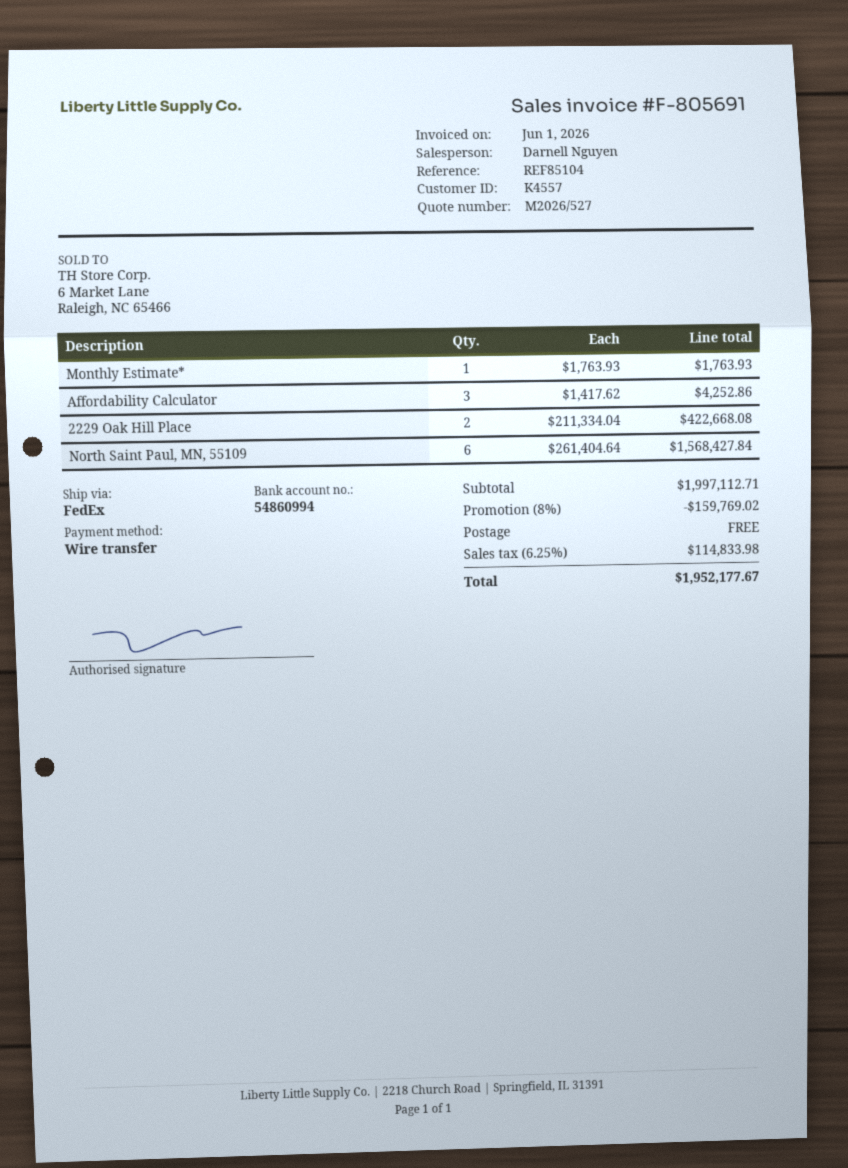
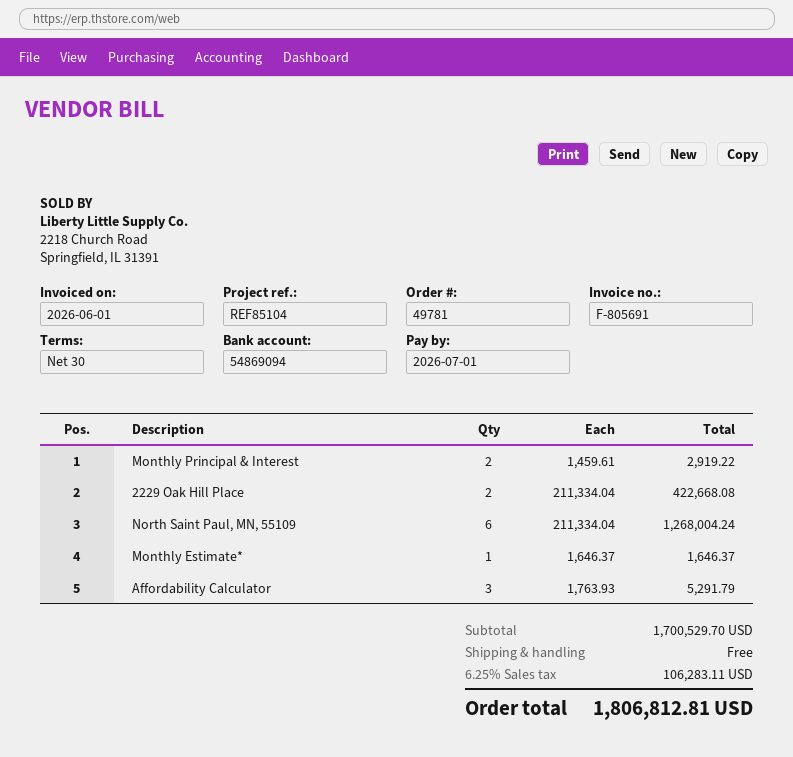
bank account: 54860994 -> 54869094
Monthly Estimate*: 1 x 1763.93 = 1763.93 -> 1 x 1646.37 = 1646.37
Affordability Calculator: 3 x 1417.62 = 4252.86 -> 3 x 1763.93 = 5291.79
North Saint Paul, MN, 55109: 6 x 261404.64 = 1568427.84 -> 6 x 211334.04 = 1268004.24
Monthly Principal & Interest: none -> 2 x 1459.61 = 2919.22
subtotal: 1997112.71 -> 1700529.70
discount: 8% = 159769.02 -> none
tax: 6.25% = 114833.98 -> 6.25% = 106283.11
total: 1952177.67 -> 1806812.81

